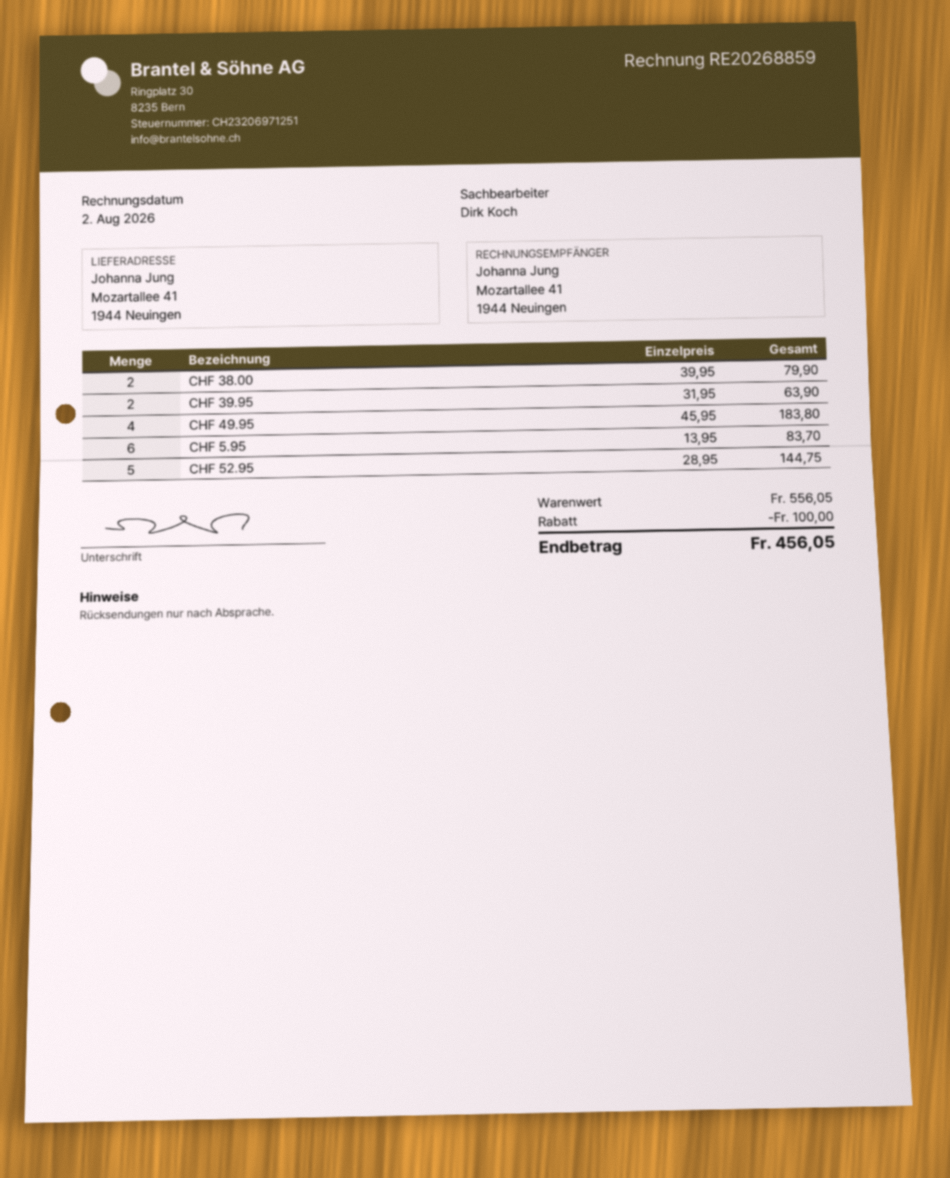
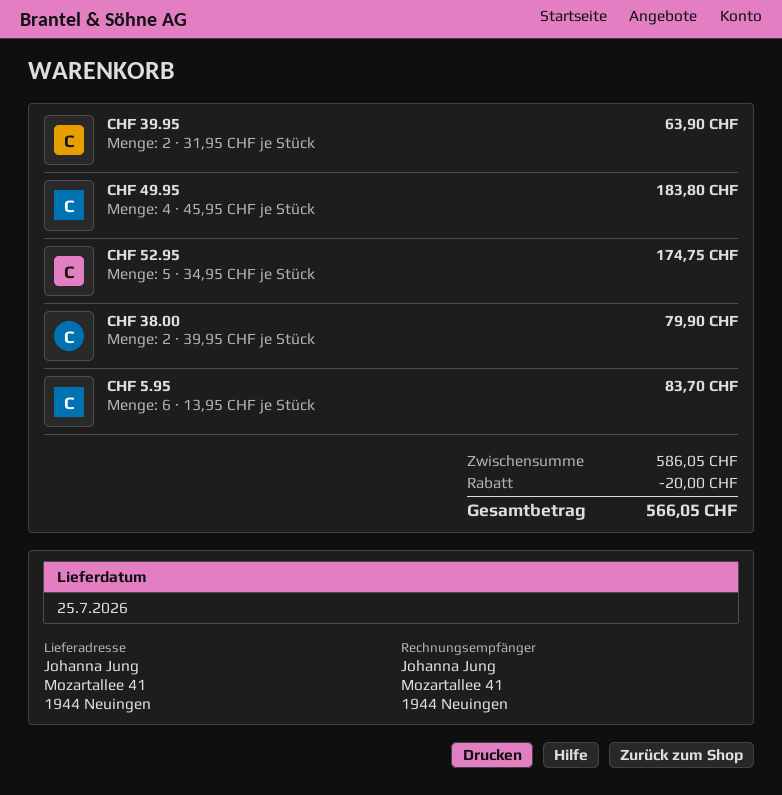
CHF 52.95: 5 x 28.95 = 144.75 -> 5 x 34.95 = 174.75
subtotal: 556.05 -> 586.05
discount: 100.00 -> 20.00
total: 456.05 -> 566.05

